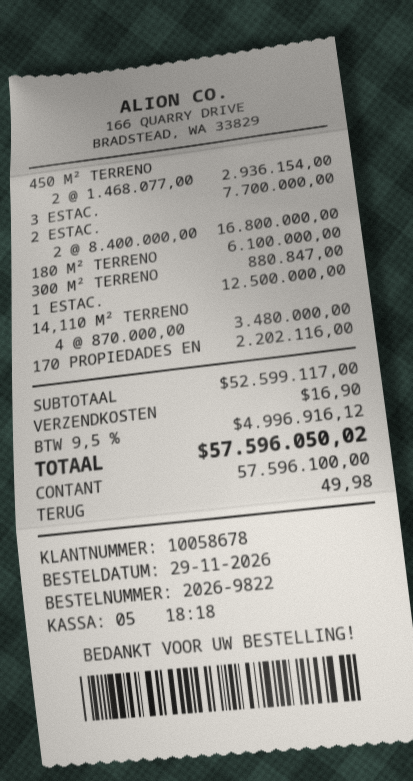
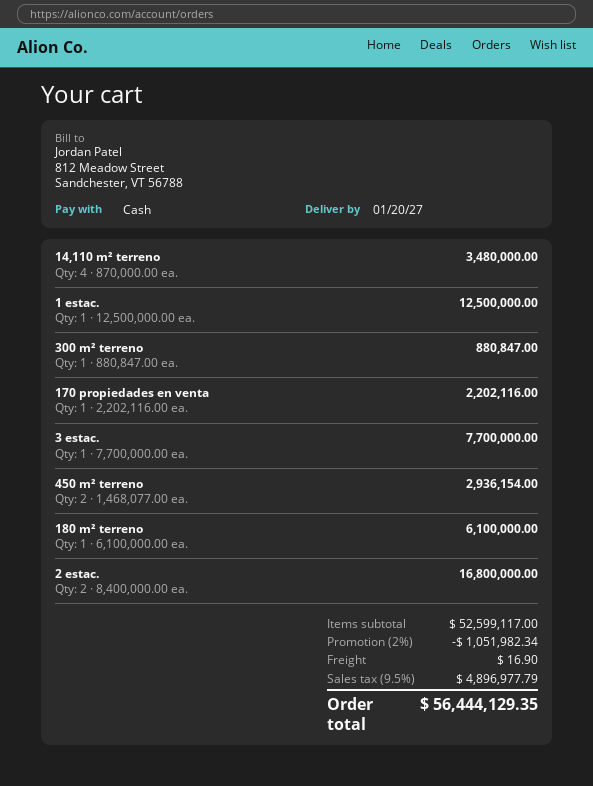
discount: none -> 2% = 1051982.34
tax: 9.5% = 4996916.12 -> 9.5% = 4896977.79
total: 57596050.02 -> 56444129.35

